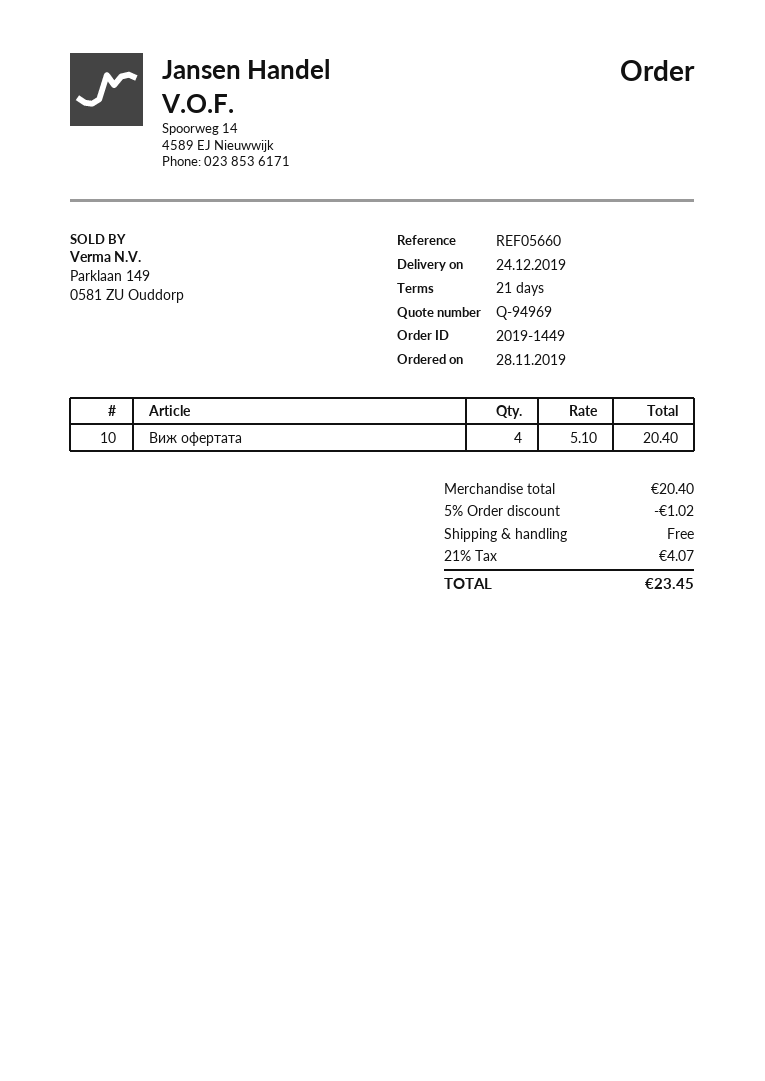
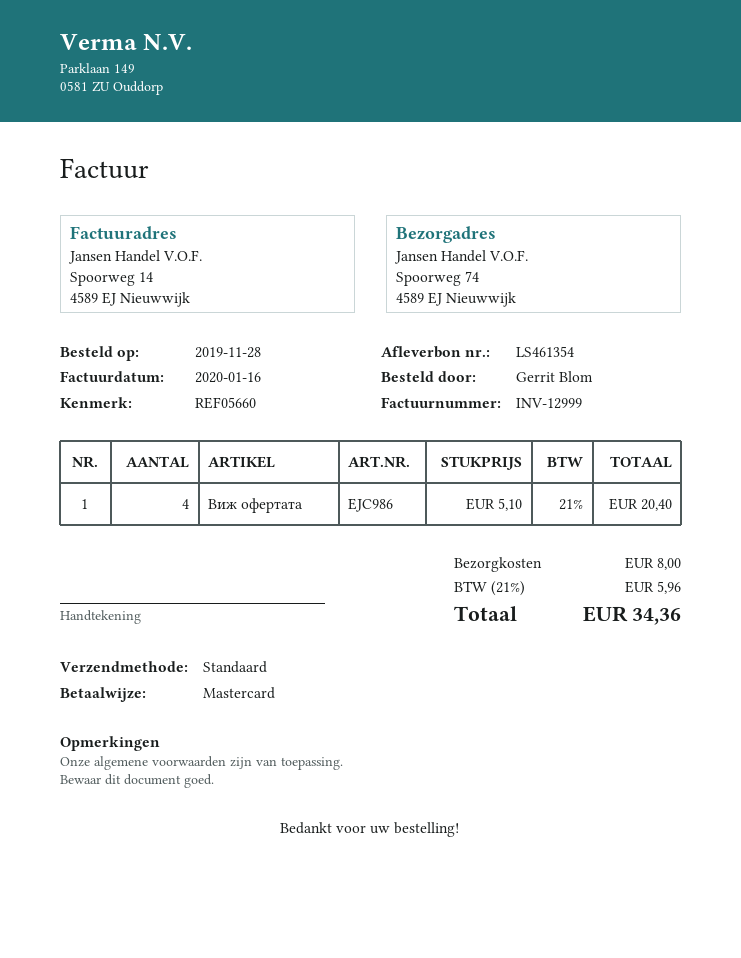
discount: 5% = 1.02 -> none
shipping: 0.00 -> 8.00
tax: 21% = 4.07 -> 21% = 5.96
total: 23.45 -> 34.36

